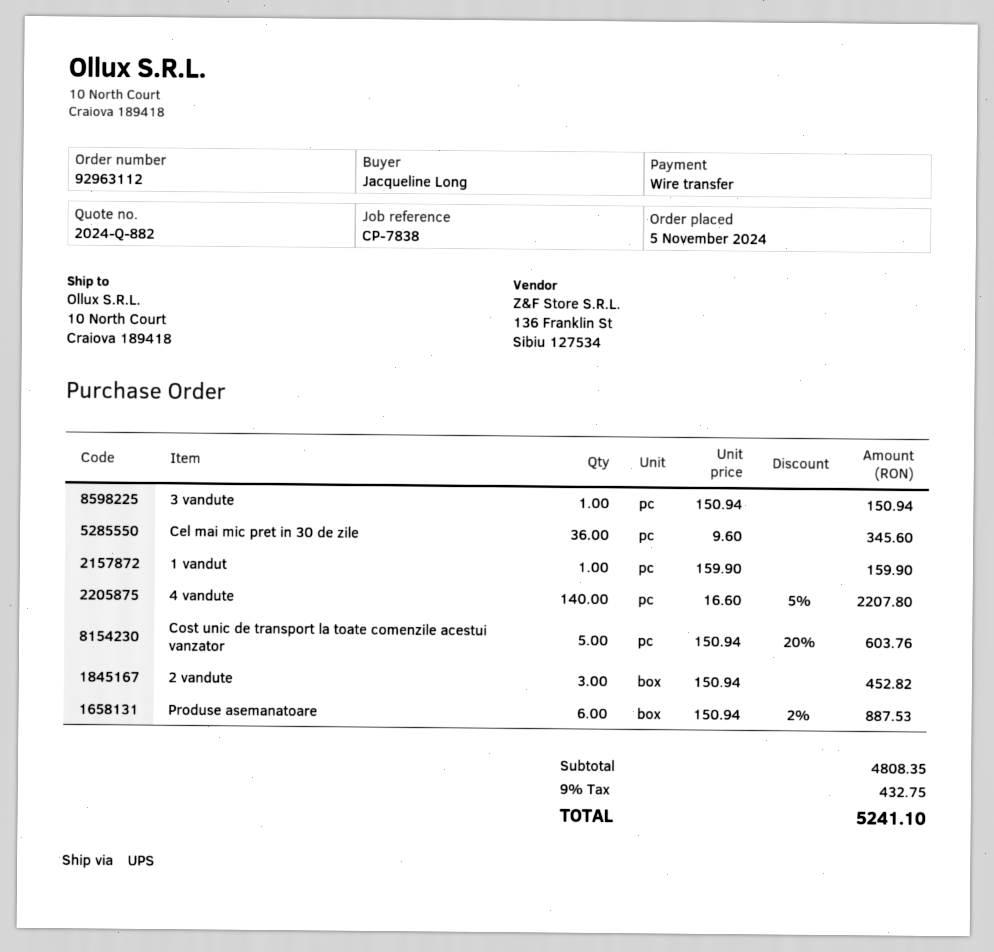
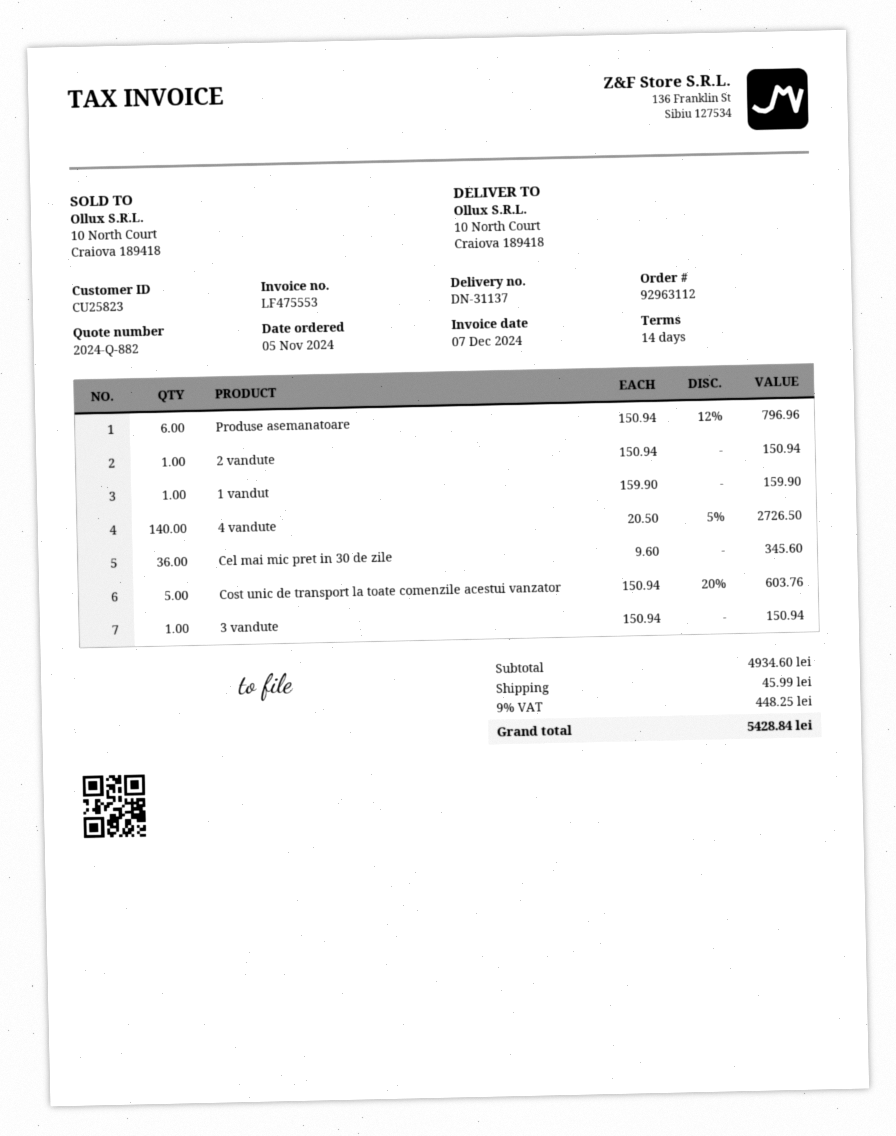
4 vandute: 140 x 16.60 - 5% = 2207.80 -> 140 x 20.50 - 5% = 2726.50
2 vandute: 3 x 150.94 = 452.82 -> 1 x 150.94 = 150.94
Produse asemanatoare: 6 x 150.94 - 2% = 887.53 -> 6 x 150.94 - 12% = 796.96
subtotal: 4808.35 -> 4934.60
shipping: none -> 45.99
tax: 9% = 432.75 -> 9% = 448.25
total: 5241.10 -> 5428.84

